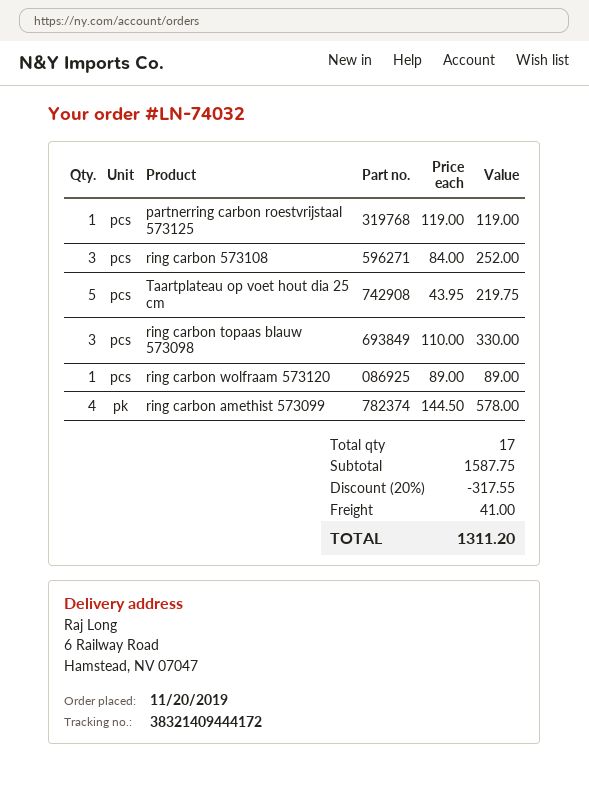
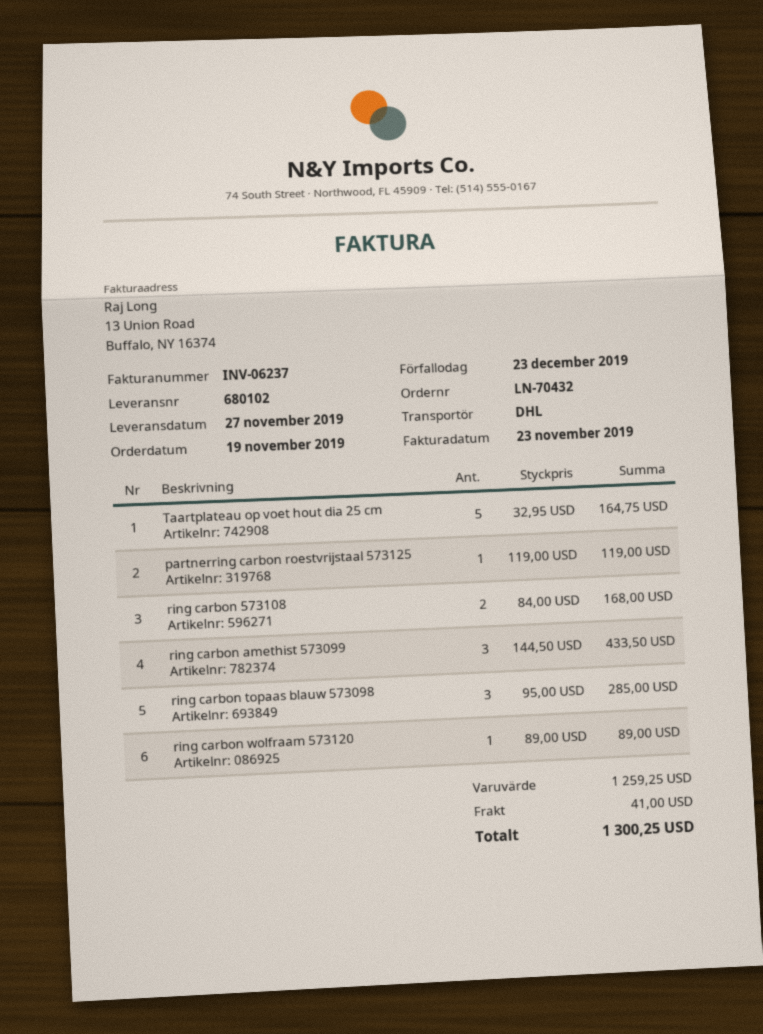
order number: LN-74032 -> LN-70432
order date: 2019-11-20 -> 2019-11-19
ring carbon 573108: 3 x 84.00 = 252.00 -> 2 x 84.00 = 168.00
Taartplateau op voet hout dia 25 cm: 5 x 43.95 = 219.75 -> 5 x 32.95 = 164.75
ring carbon topaas blauw 573098: 3 x 110.00 = 330.00 -> 3 x 95.00 = 285.00
ring carbon amethist 573099: 4 x 144.50 = 578.00 -> 3 x 144.50 = 433.50
subtotal: 1587.75 -> 1259.25
discount: 20% = 317.55 -> none
total: 1311.20 -> 1300.25

